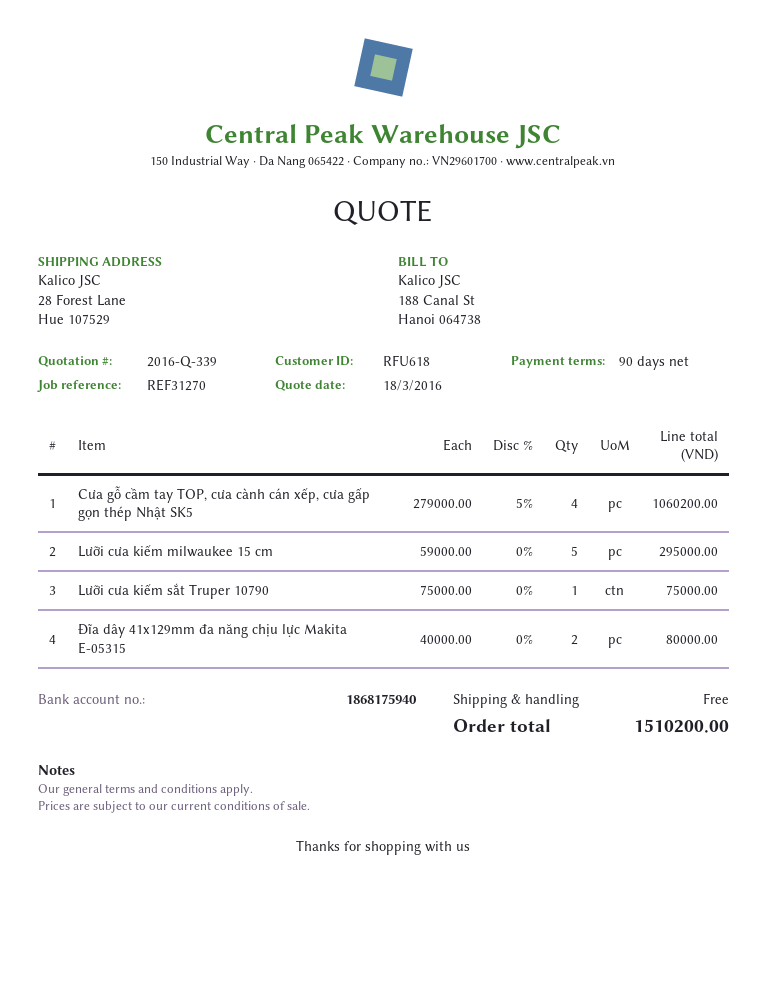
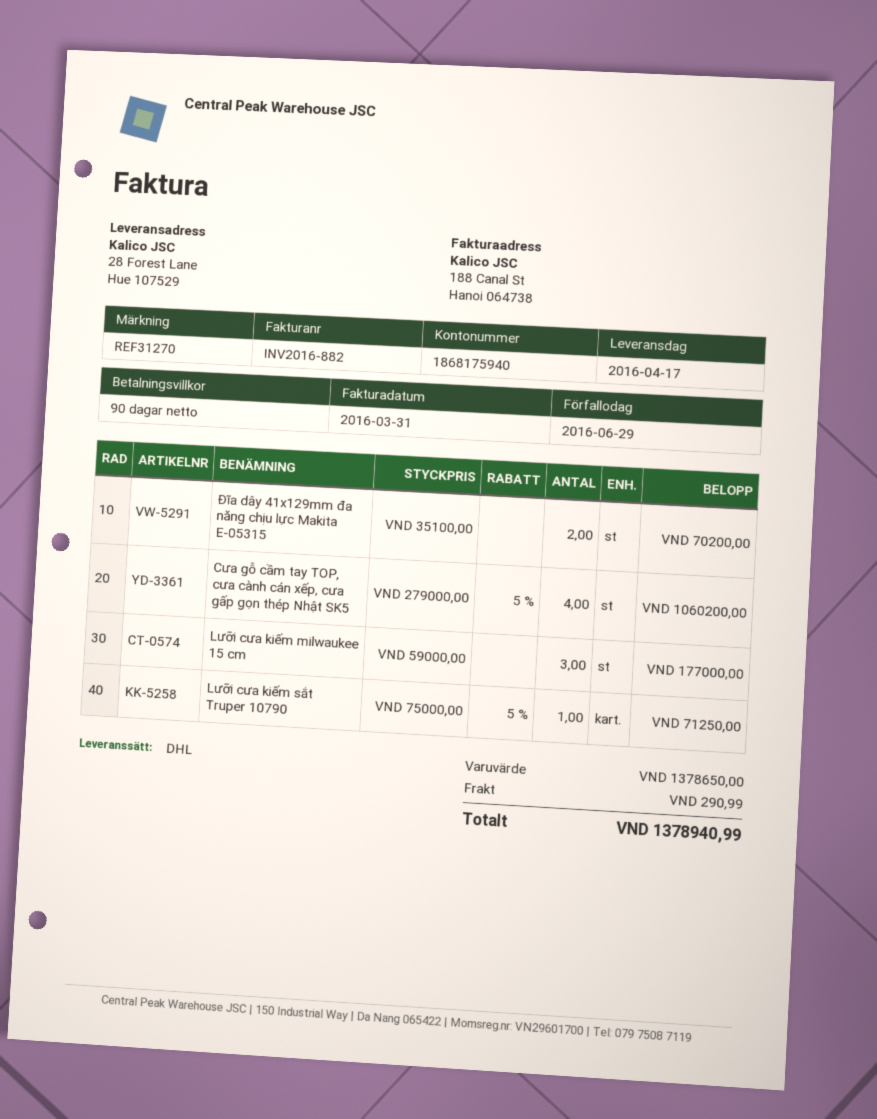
Lưỡi cưa kiếm milwaukee 15 cm: 5 x 59000.00 = 295000.00 -> 3 x 59000.00 = 177000.00
Lưỡi cưa kiếm sắt Truper 10790: 1 x 75000.00 = 75000.00 -> 1 x 75000.00 - 5% = 71250.00
Đĩa dây 41x129mm đa năng chịu lực Makita E-05315: 2 x 40000.00 = 80000.00 -> 2 x 35100.00 = 70200.00
shipping: 0.00 -> 290.99
total: 1510200.00 -> 1378940.99

